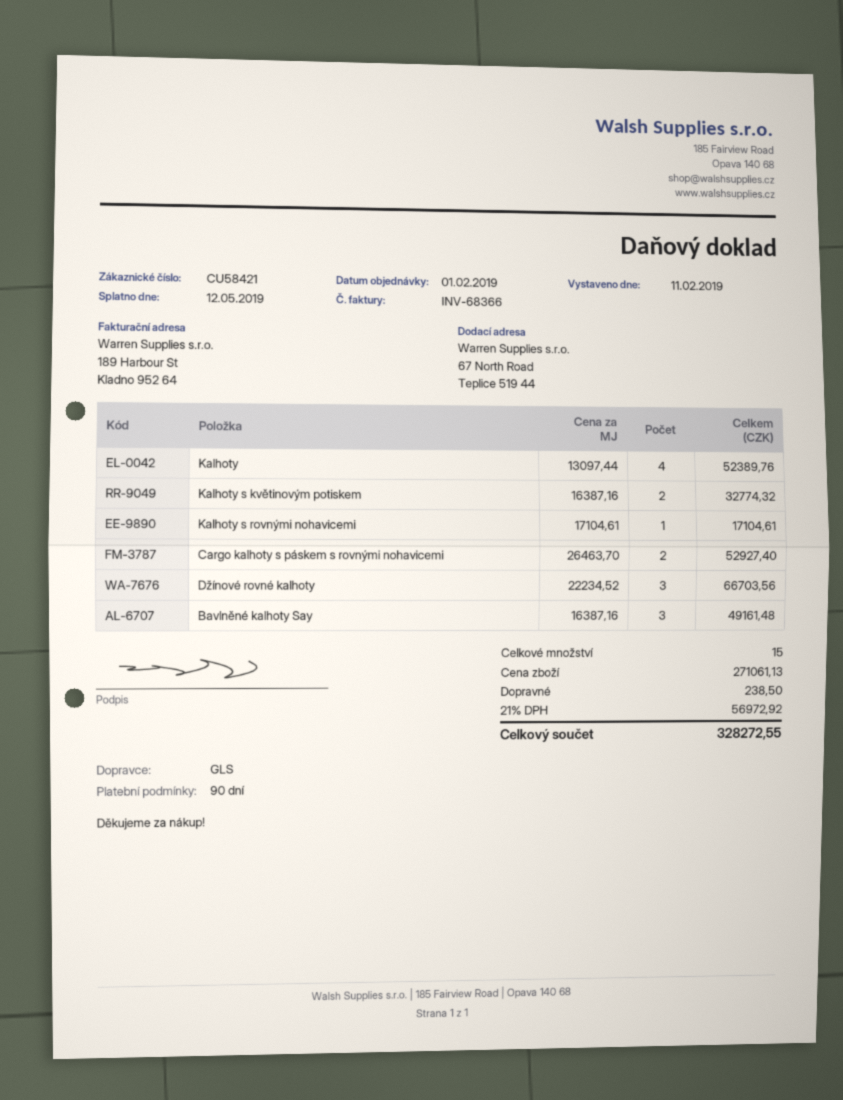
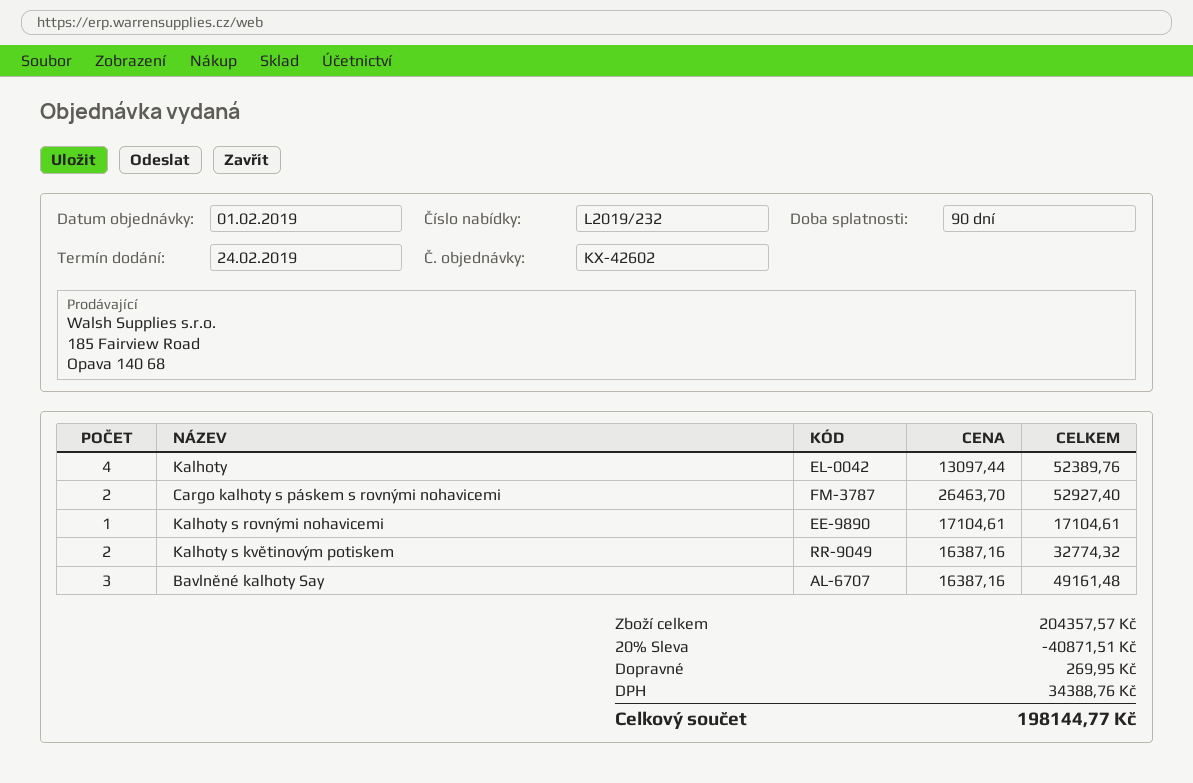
Džínové rovné kalhoty: 3 x 22234.52 = 66703.56 -> none
subtotal: 271061.13 -> 204357.57
discount: none -> 20% = 40871.51
shipping: 238.50 -> 269.95
tax: 56972.92 -> 34388.76
total: 328272.55 -> 198144.77

